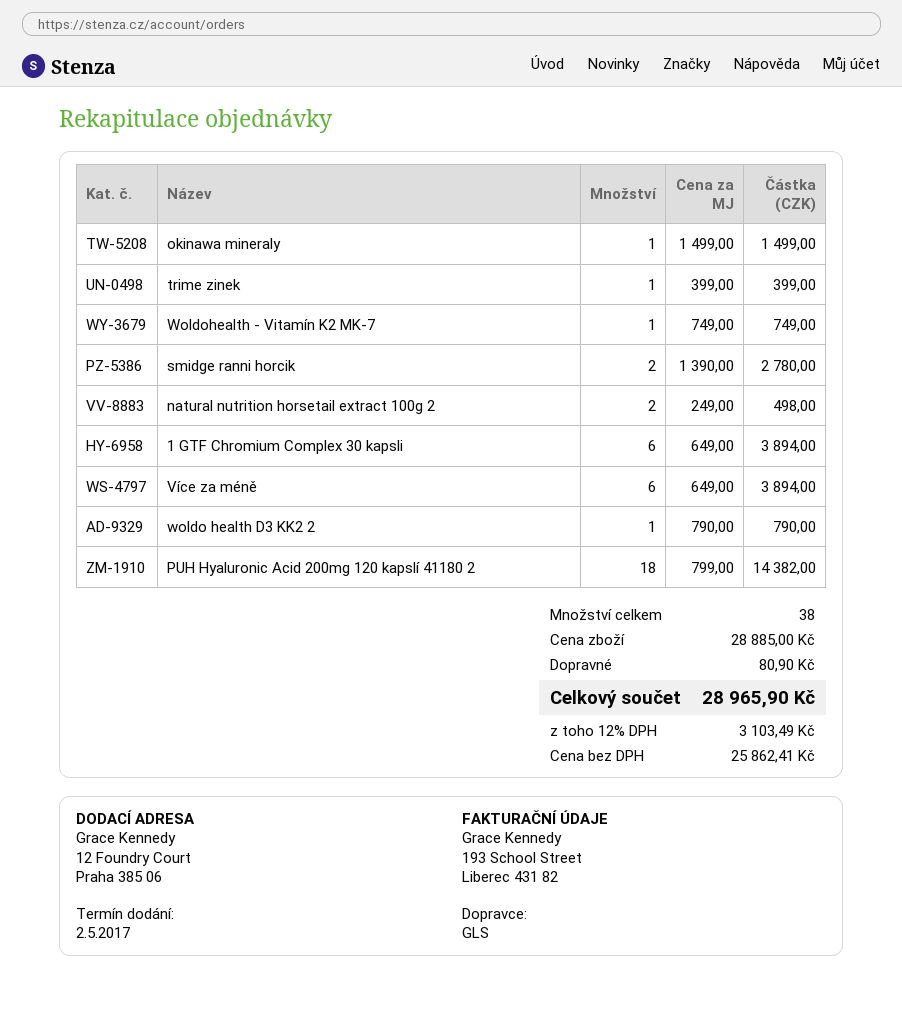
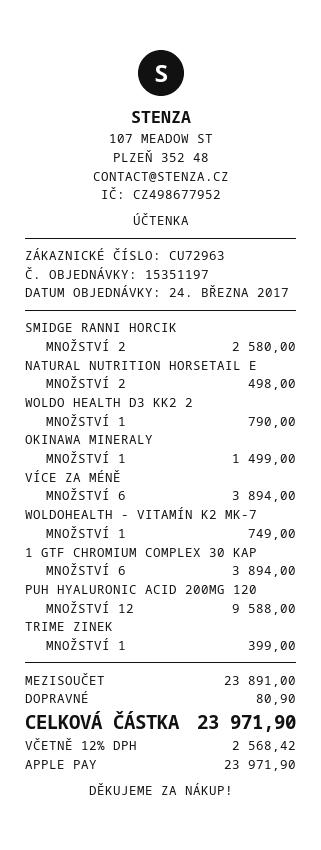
smidge ranni horcik: 2 for 2780.00 -> 2 for 2580.00
PUH Hyaluronic Acid 200mg 120 kapslí 41180 2: 18 for 14382.00 -> 12 for 9588.00
subtotal: 28885.00 -> 23891.00
tax: 12% = 3103.49 -> 12% = 2568.42
total: 28965.90 -> 23971.90

